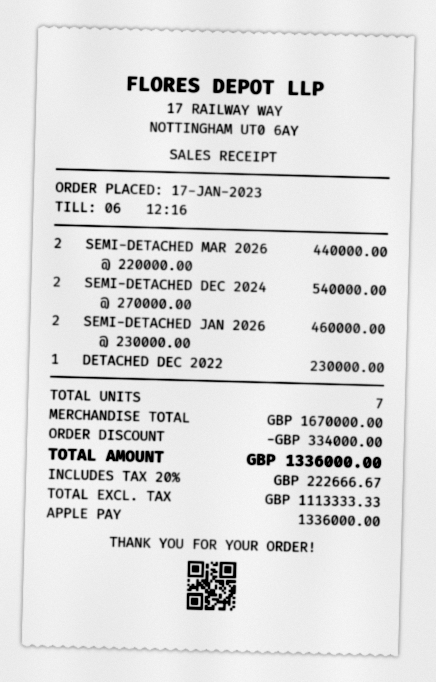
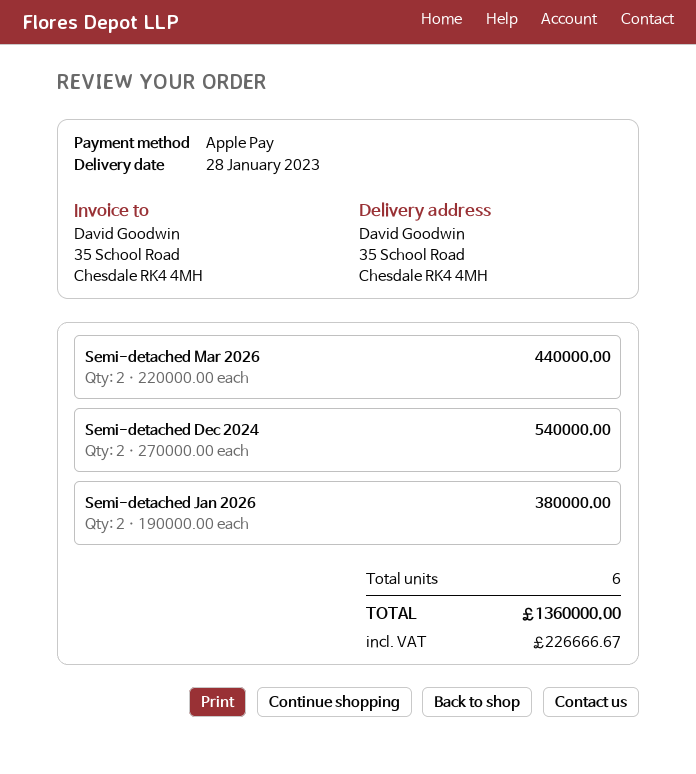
SEMI-DETACHED JAN 2026: 2 x 230000.00 = 460000.00 -> 2 x 190000.00 = 380000.00
DETACHED DEC 2022: 1 x 230000.00 = 230000.00 -> none
total quantity: 7 -> 6
discount: 334000.00 -> none
tax: 222666.67 -> 226666.67
total: 1336000.00 -> 1360000.00

